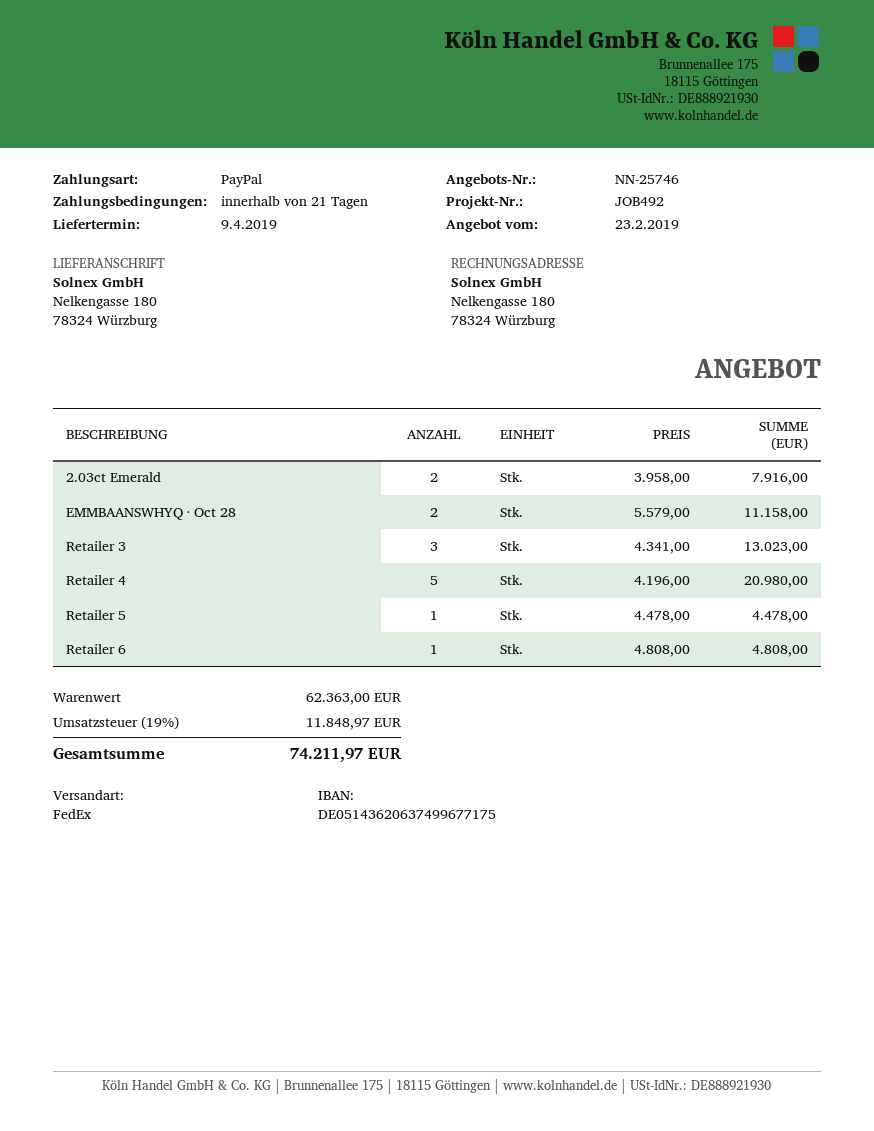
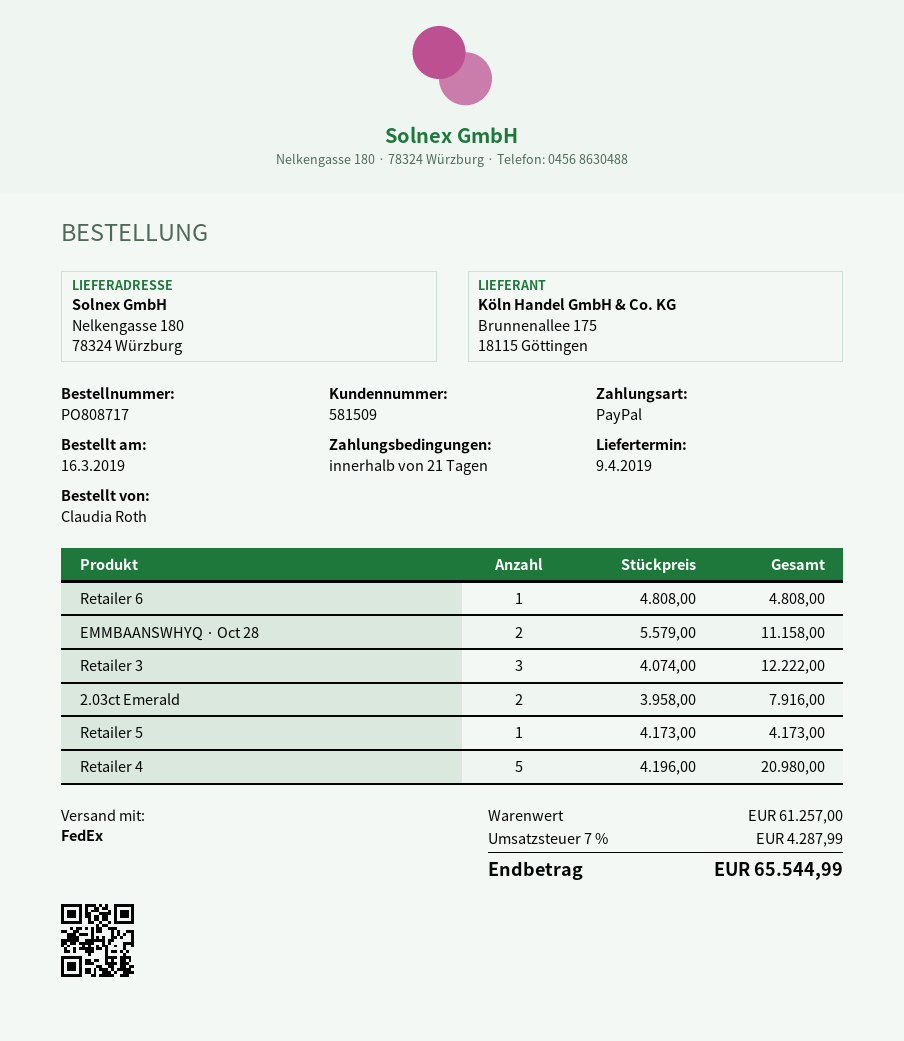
Retailer 3: 3 x 4341.00 = 13023.00 -> 3 x 4074.00 = 12222.00
Retailer 5: 1 x 4478.00 = 4478.00 -> 1 x 4173.00 = 4173.00
subtotal: 62363.00 -> 61257.00
tax: 19% = 11848.97 -> 7% = 4287.99
total: 74211.97 -> 65544.99

